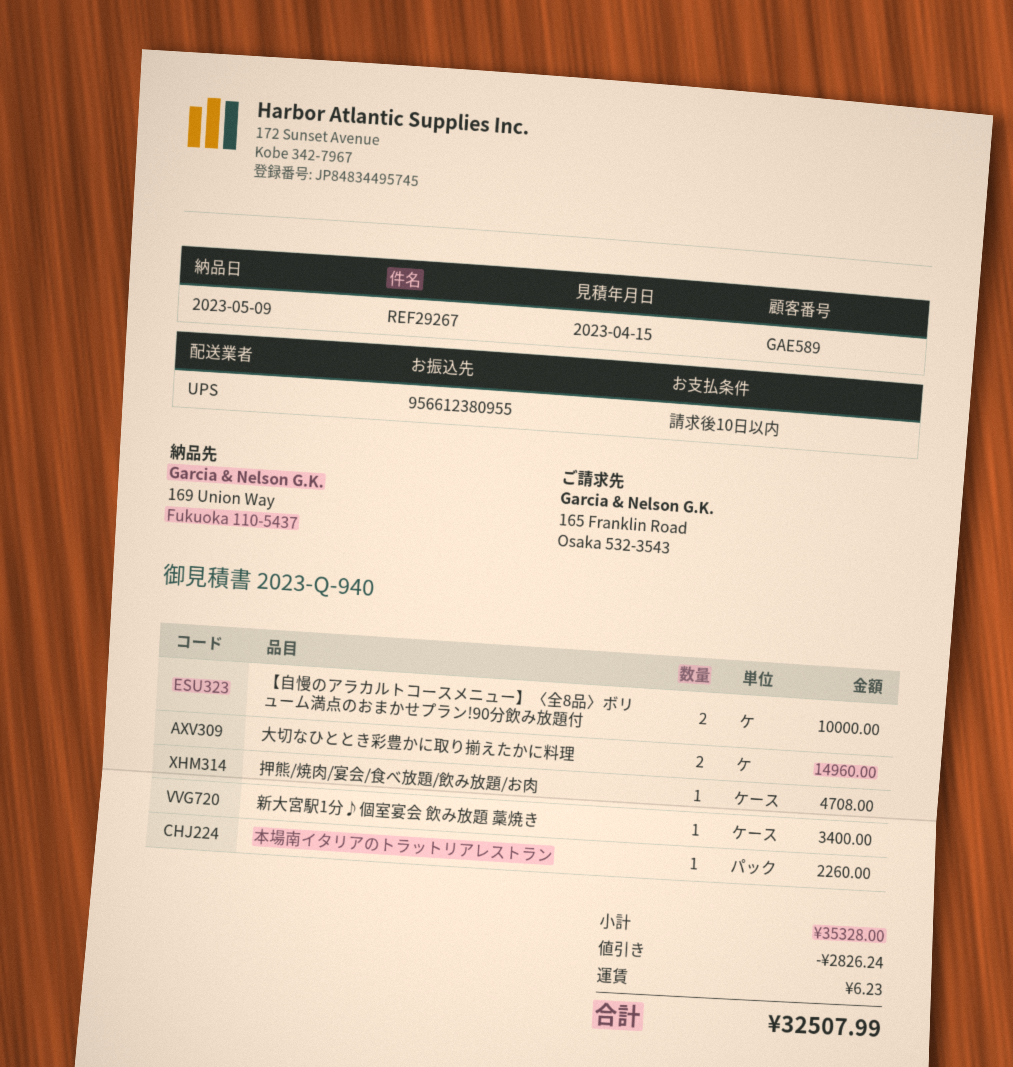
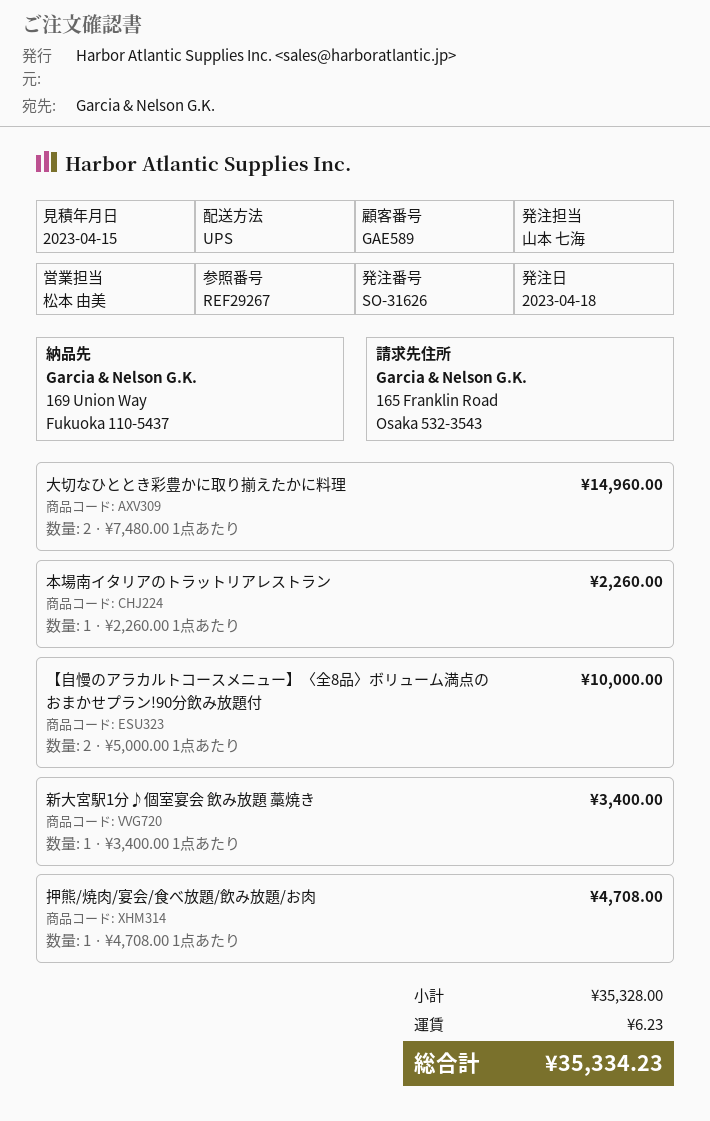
discount: 2826.24 -> none
total: 32507.99 -> 35334.23

